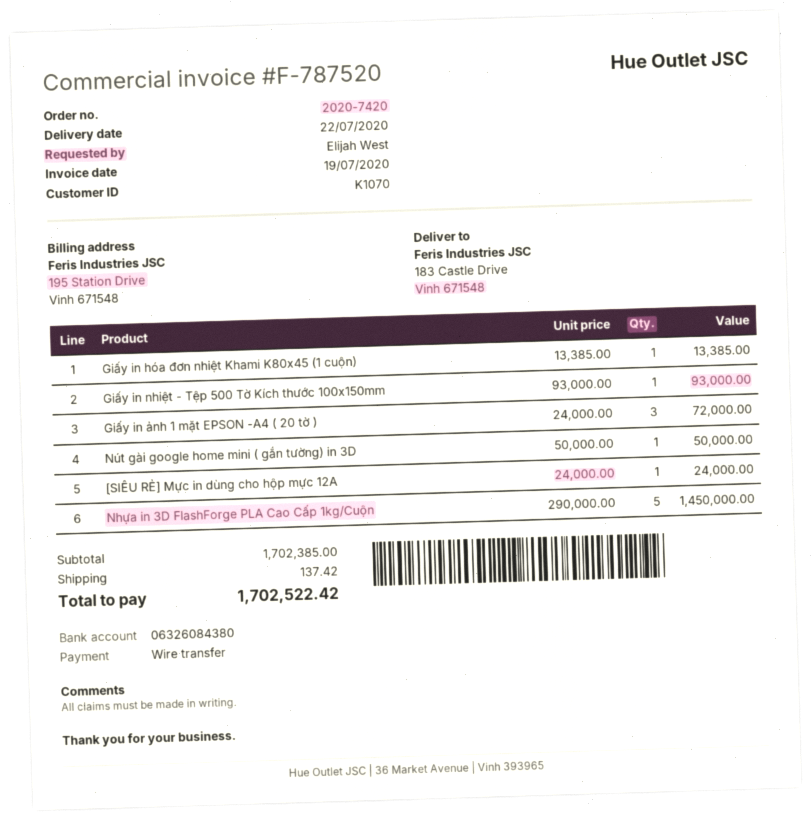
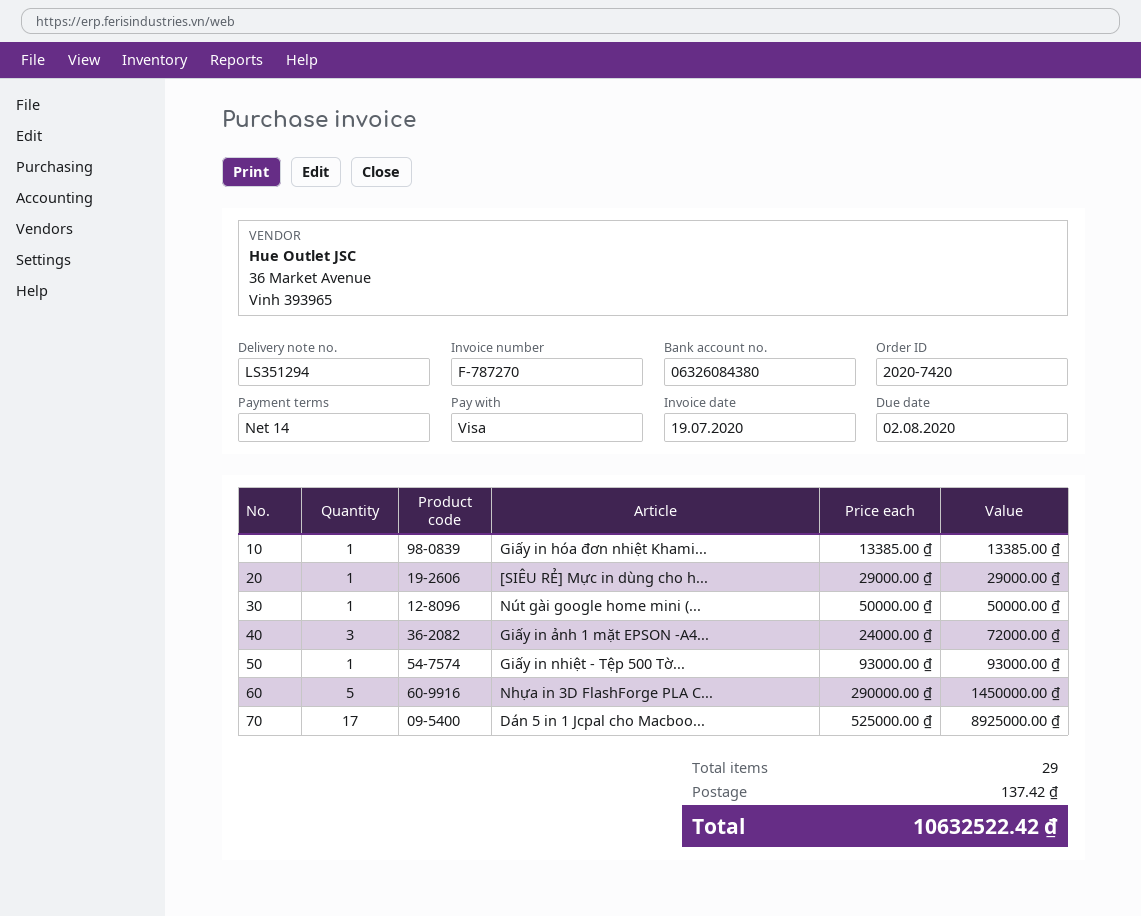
invoice number: F-787520 -> F-787270
payment method: bank transfer -> Visa
[SIÊU RẺ] Mực in dùng cho hộp mực 12A: 1 x 24000.00 = 24000.00 -> 1 x 29000.00 = 29000.00
Dán 5 in 1 Jcpal cho Macboo...: none -> 17 x 525000.00 = 8925000.00
total: 1702522.42 -> 10632522.42

